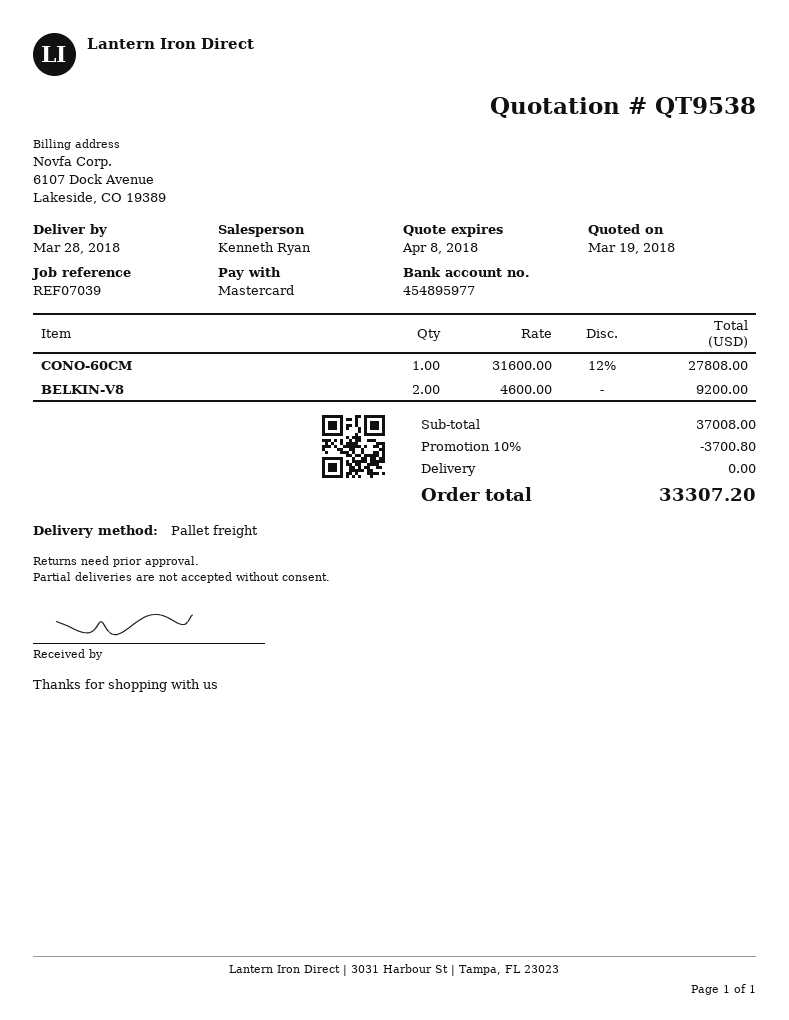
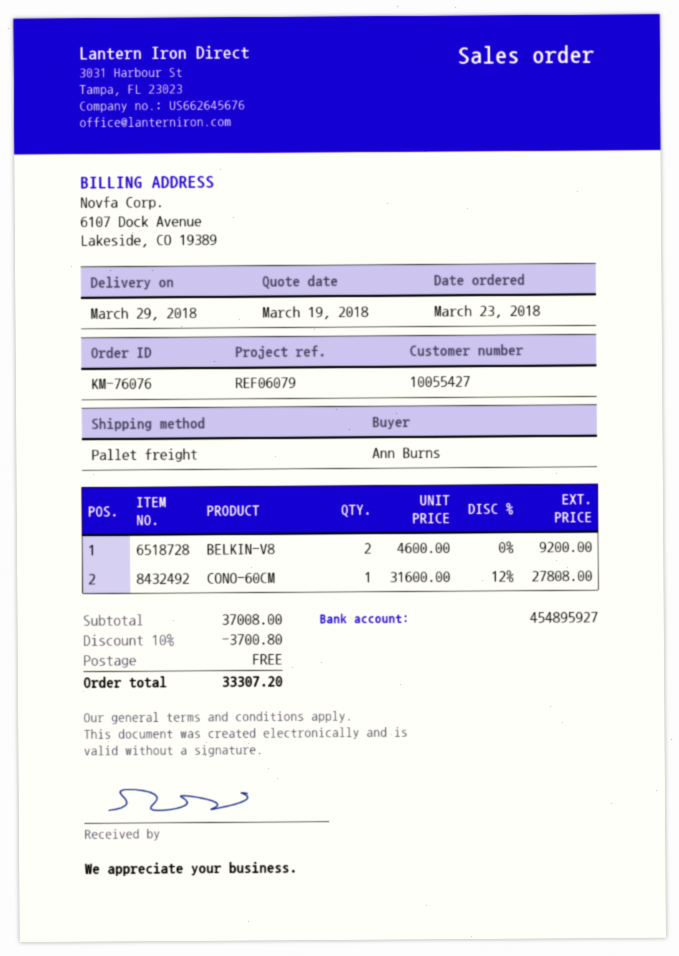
delivery date: 2018-03-28 -> 2018-03-29
reference: REF07039 -> REF06079
bank account: 454895977 -> 454895927

